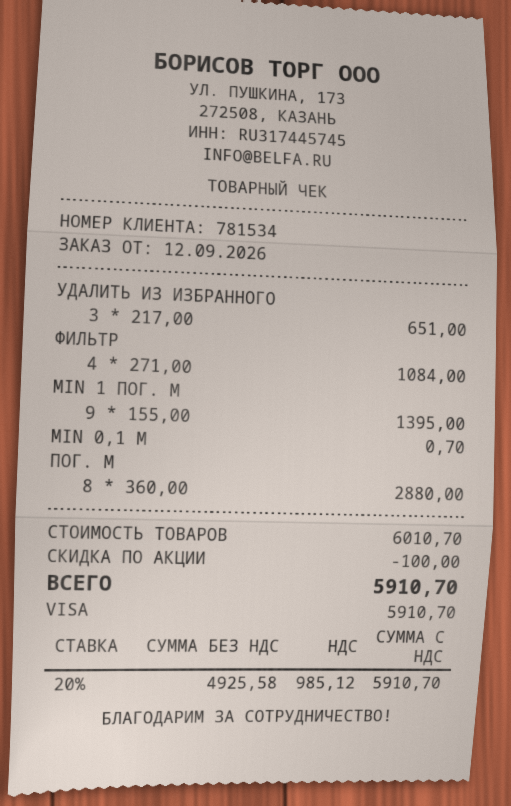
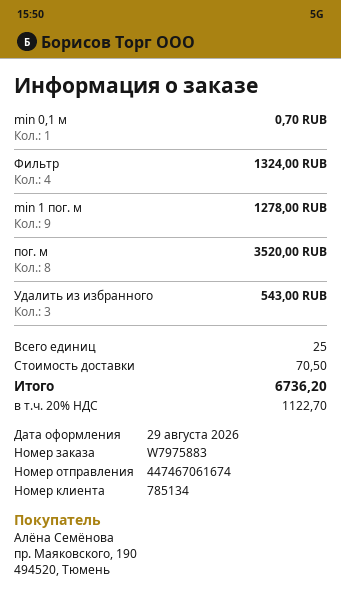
order date: 2026-09-12 -> 2026-08-29
customer number: 781534 -> 785134
УДАЛИТЬ ИЗ ИЗБРАННОГО: 3 for 651.00 -> 3 for 543.00
ФИЛЬТР: 4 for 1084.00 -> 4 for 1324.00
MIN 1 ПОГ. М: 9 for 1395.00 -> 9 for 1278.00
ПОГ. М: 8 for 2880.00 -> 8 for 3520.00
discount: 100.00 -> none
shipping: none -> 70.50
tax: 20% = 985.12 -> 20% = 1122.70
total: 5910.70 -> 6736.20

